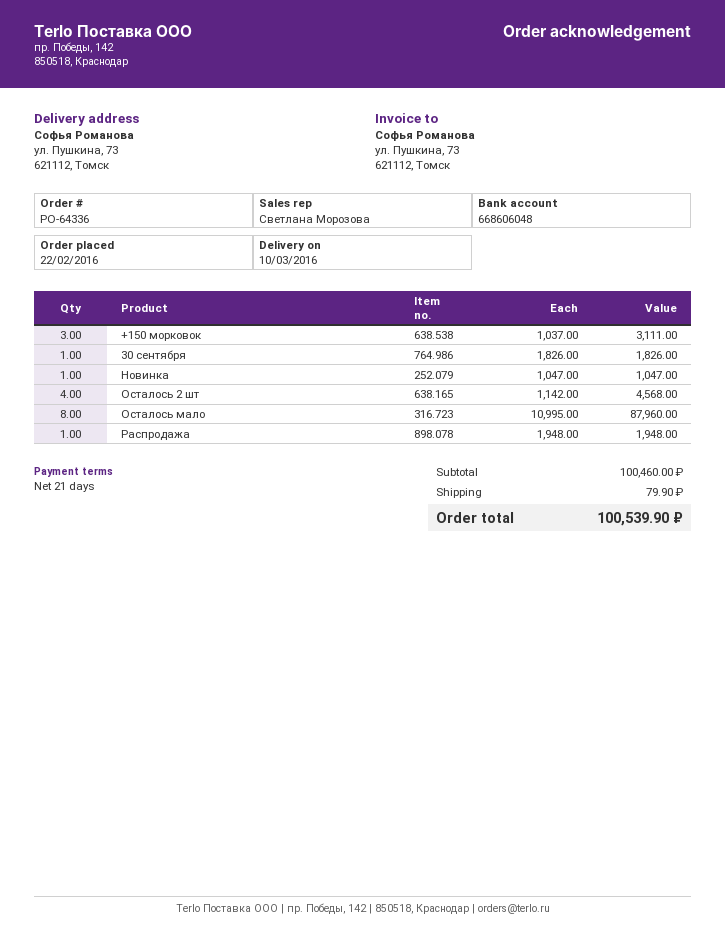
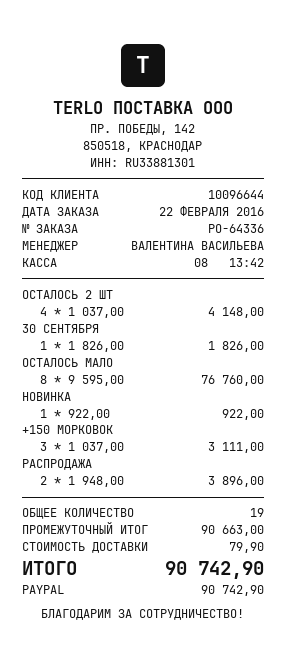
sales rep: Светлана Морозова -> ВАЛЕНТИНА ВАСИЛЬЕВА
Новинка: 1 x 1047.00 = 1047.00 -> 1 x 922.00 = 922.00
Осталось 2 шт: 4 x 1142.00 = 4568.00 -> 4 x 1037.00 = 4148.00
Осталось мало: 8 x 10995.00 = 87960.00 -> 8 x 9595.00 = 76760.00
Распродажа: 1 x 1948.00 = 1948.00 -> 2 x 1948.00 = 3896.00
subtotal: 100460.00 -> 90663.00
total: 100539.90 -> 90742.90

